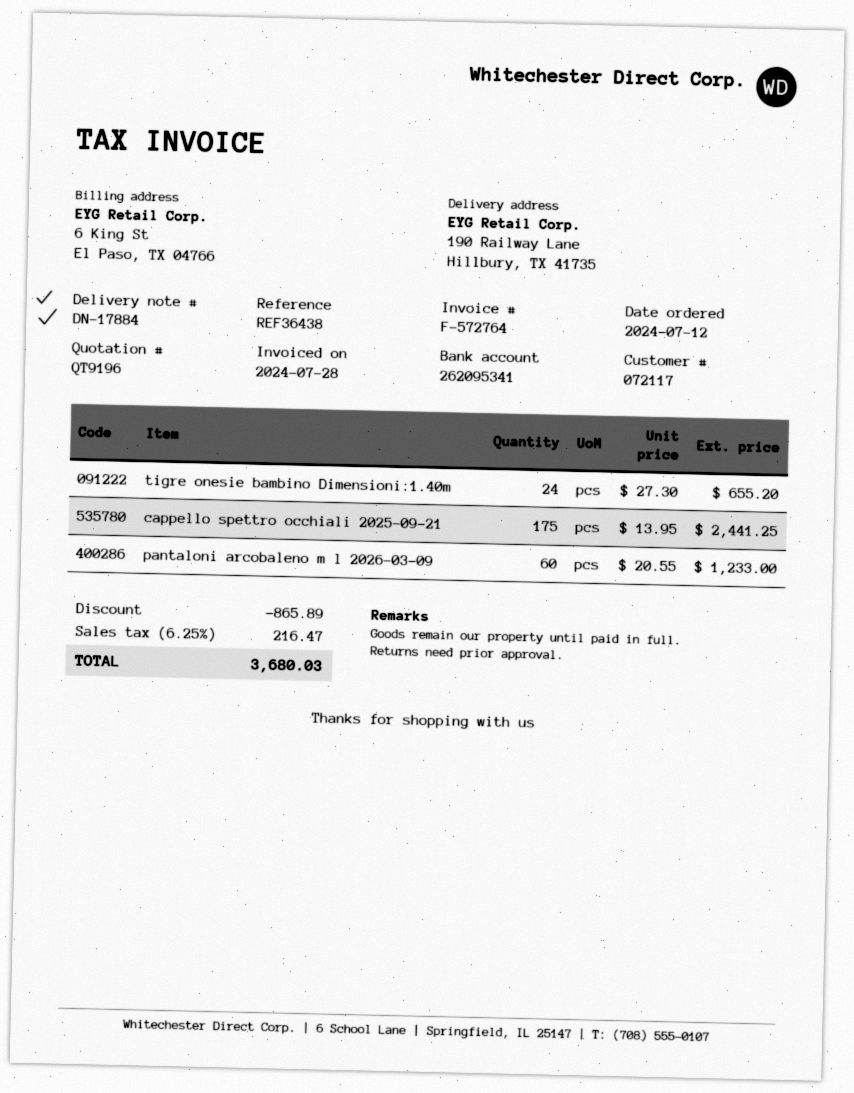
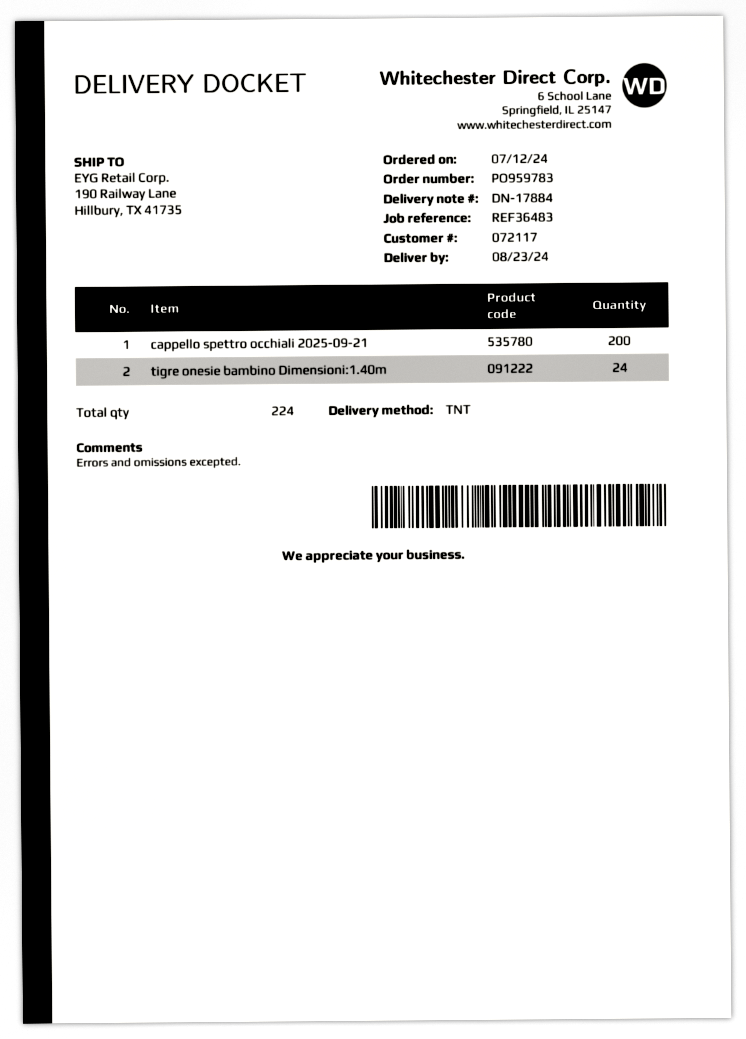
reference: REF36438 -> REF36483
cappello spettro occhiali 2025-09-21: 175 -> 200
pantaloni arcobaleno m l 2026-03-09: 60 -> none

